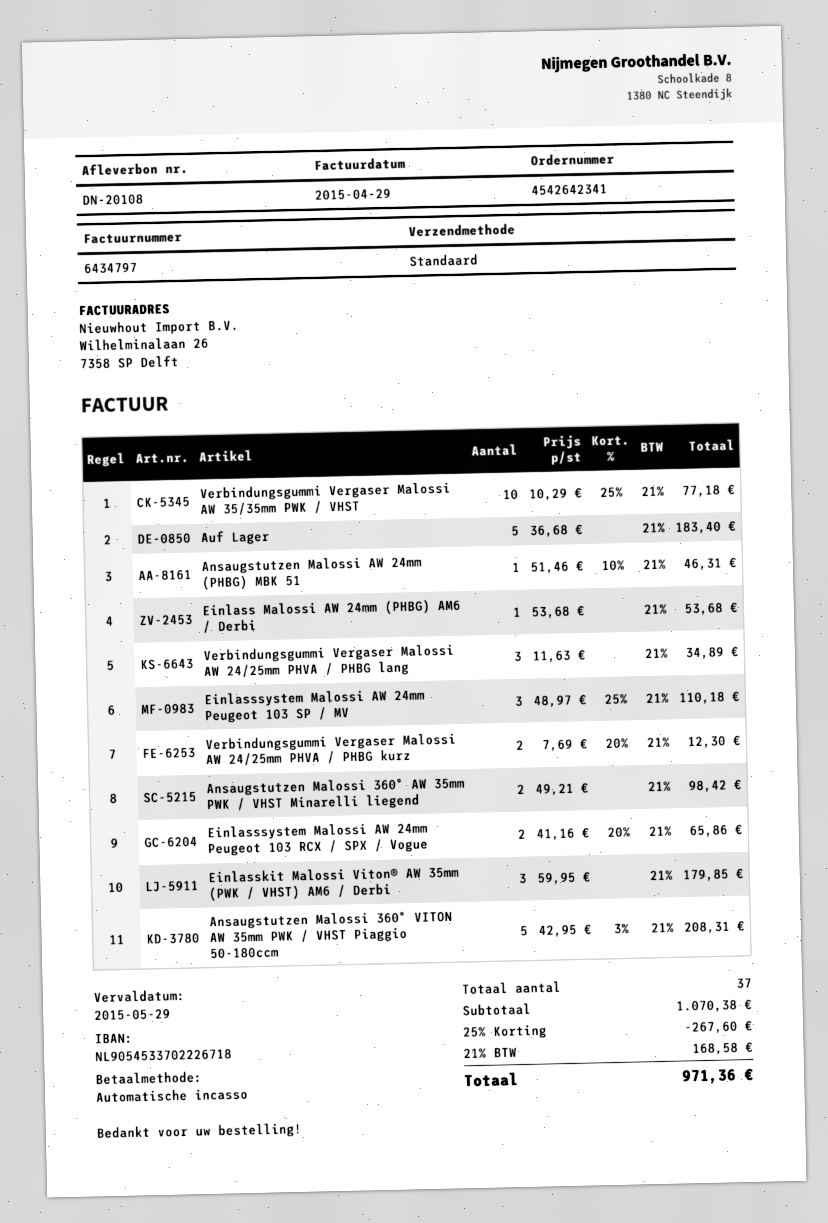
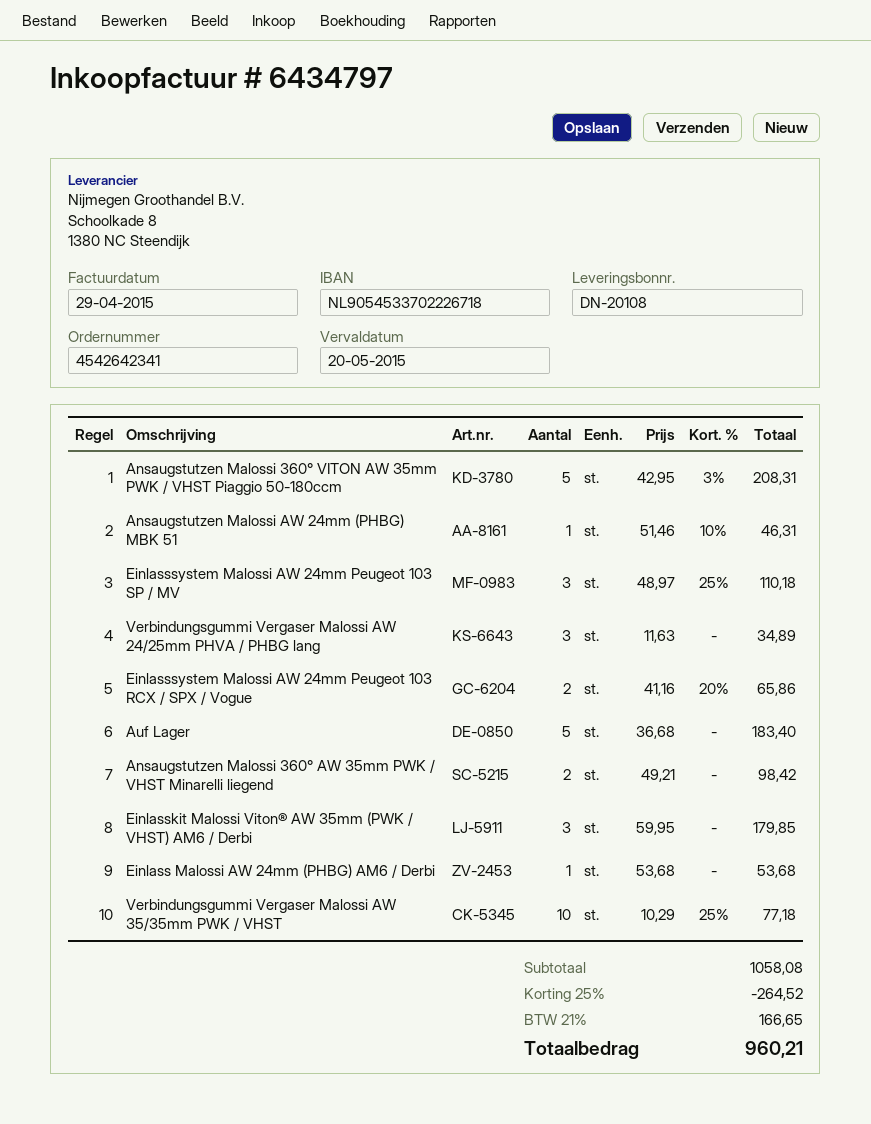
due date: 2015-05-29 -> 2015-05-20
Verbindungsgummi Vergaser Malossi AW 24/25mm PHVA / PHBG kurz: 2 x 7.69 - 20% = 12.30 -> none
subtotal: 1070.38 -> 1058.08
discount: 25% = 267.60 -> 25% = 264.52
tax: 21% = 168.58 -> 21% = 166.65
total: 971.36 -> 960.21

